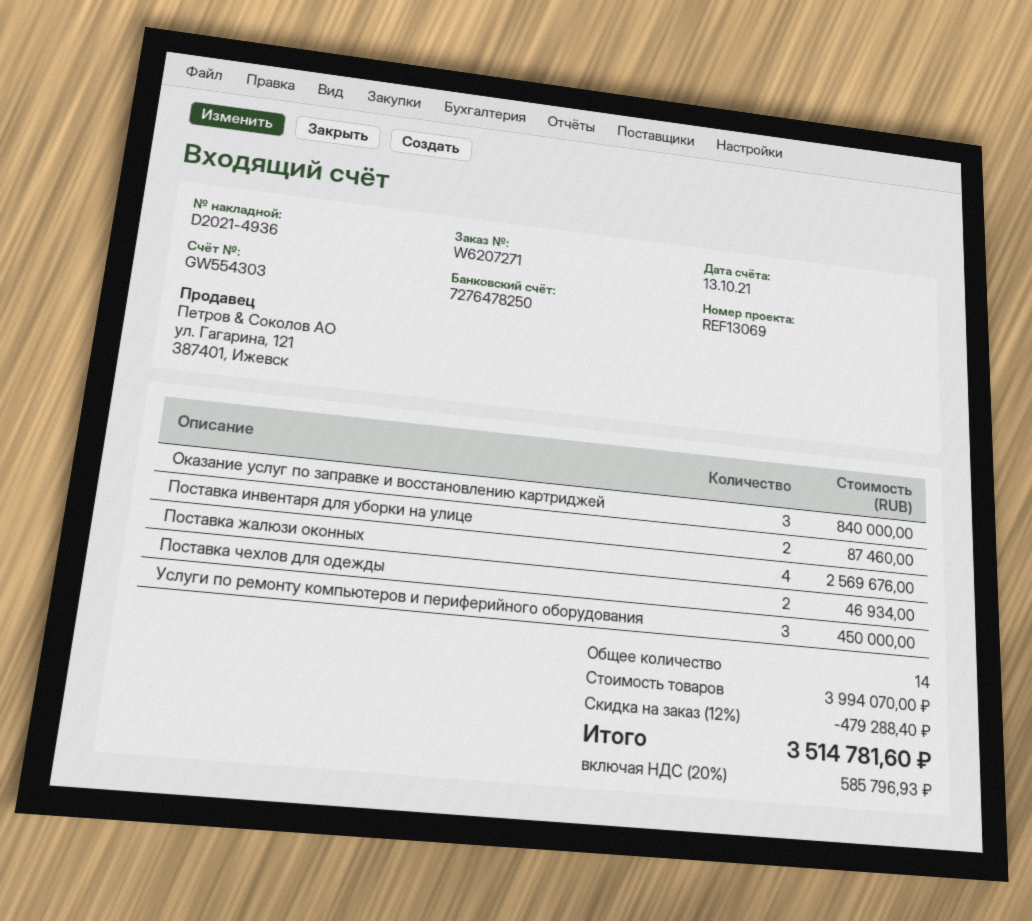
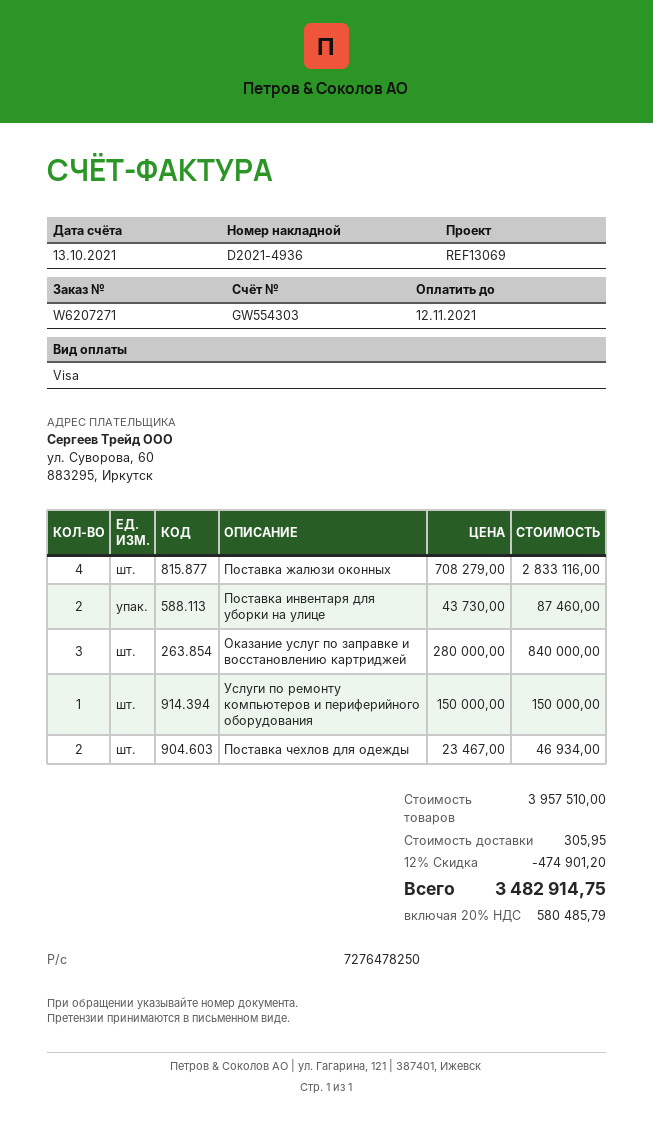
Поставка жалюзи оконных: 4 for 2569676.00 -> 4 for 2833116.00
Услуги по ремонту компьютеров и периферийного оборудования: 3 for 450000.00 -> 1 for 150000.00
subtotal: 3994070.00 -> 3957510.00
discount: 12% = 479288.40 -> 12% = 474901.20
shipping: none -> 305.95
tax: 20% = 585796.93 -> 20% = 580485.79
total: 3514781.60 -> 3482914.75

